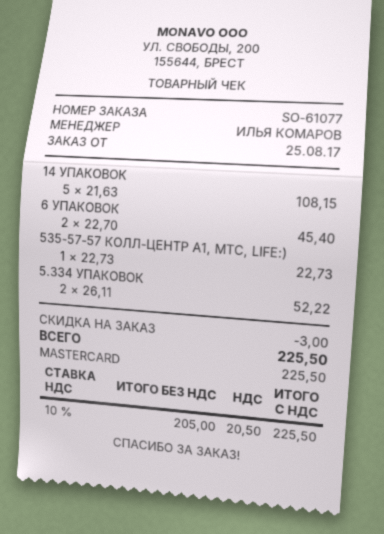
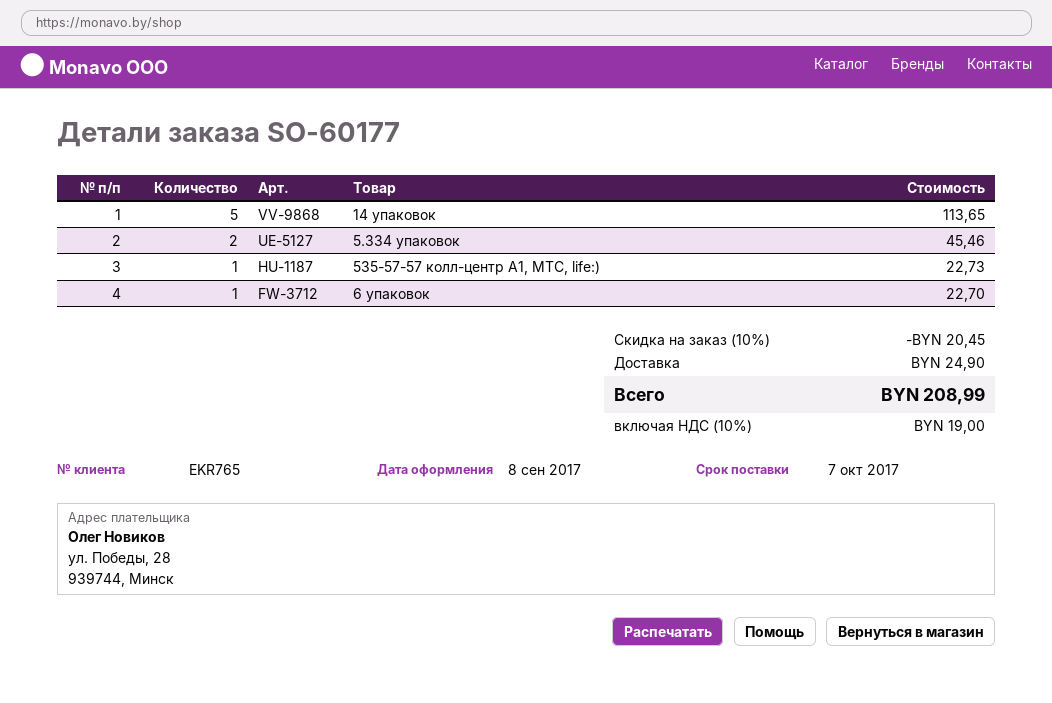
order number: SO-61077 -> SO-60177
order date: 2017-08-25 -> 2017-09-08
14 УПАКОВОК: 5 for 108.15 -> 5 for 113.65
6 УПАКОВОК: 2 for 45.40 -> 1 for 22.70
5.334 УПАКОВОК: 2 for 52.22 -> 2 for 45.46
discount: 3.00 -> 20.45
shipping: none -> 24.90
tax: 10% = 20.50 -> 10% = 19.00
total: 225.50 -> 208.99

